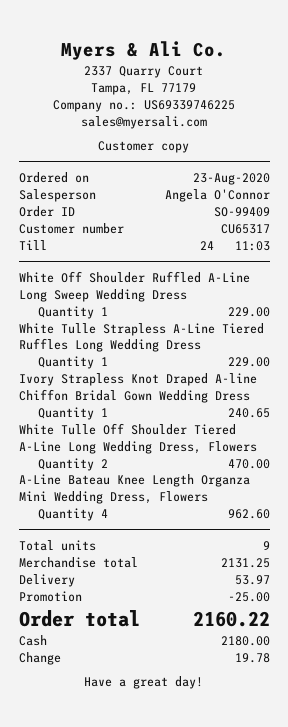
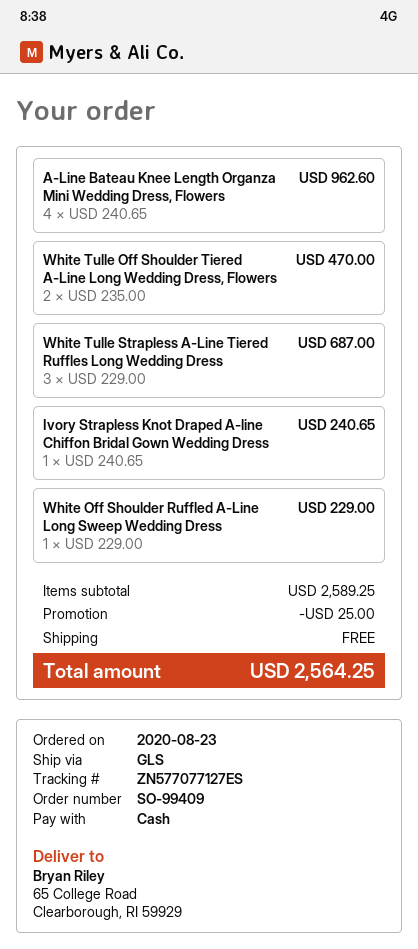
White Tulle Strapless A-Line Tiered Ruffles Long Wedding Dress: 1 for 229.00 -> 3 for 687.00
subtotal: 2131.25 -> 2589.25
shipping: 53.97 -> 0.00
total: 2160.22 -> 2564.25

